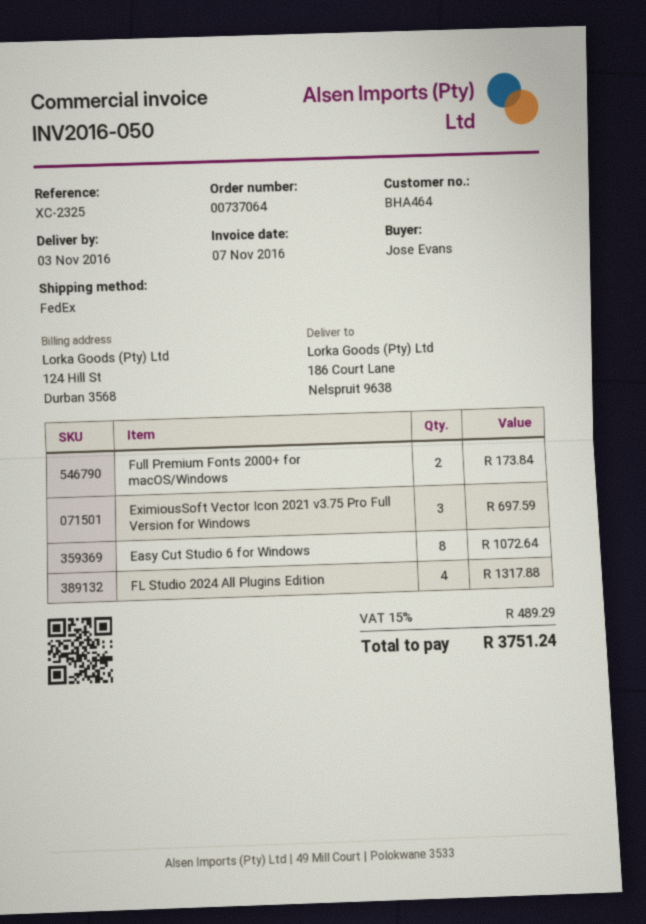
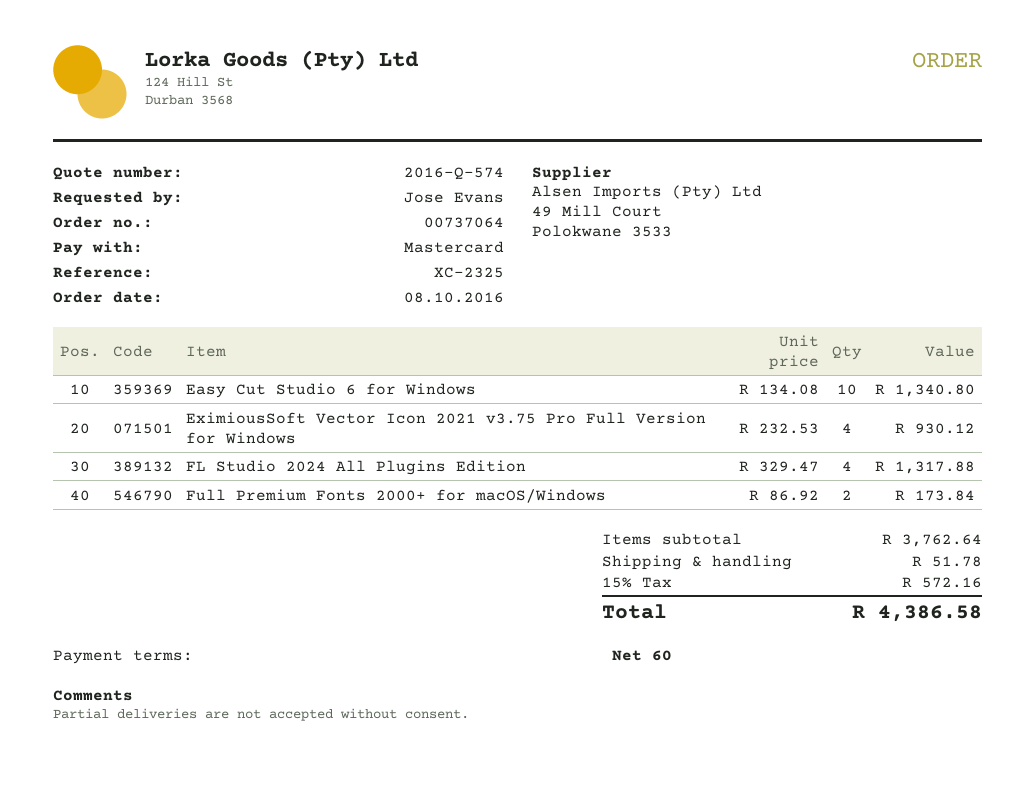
EximiousSoft Vector Icon 2021 v3.75 Pro Full Version for Windows: 3 for 697.59 -> 4 for 930.12
Easy Cut Studio 6 for Windows: 8 for 1072.64 -> 10 for 1340.80
shipping: none -> 51.78
tax: 15% = 489.29 -> 15% = 572.16
total: 3751.24 -> 4386.58

